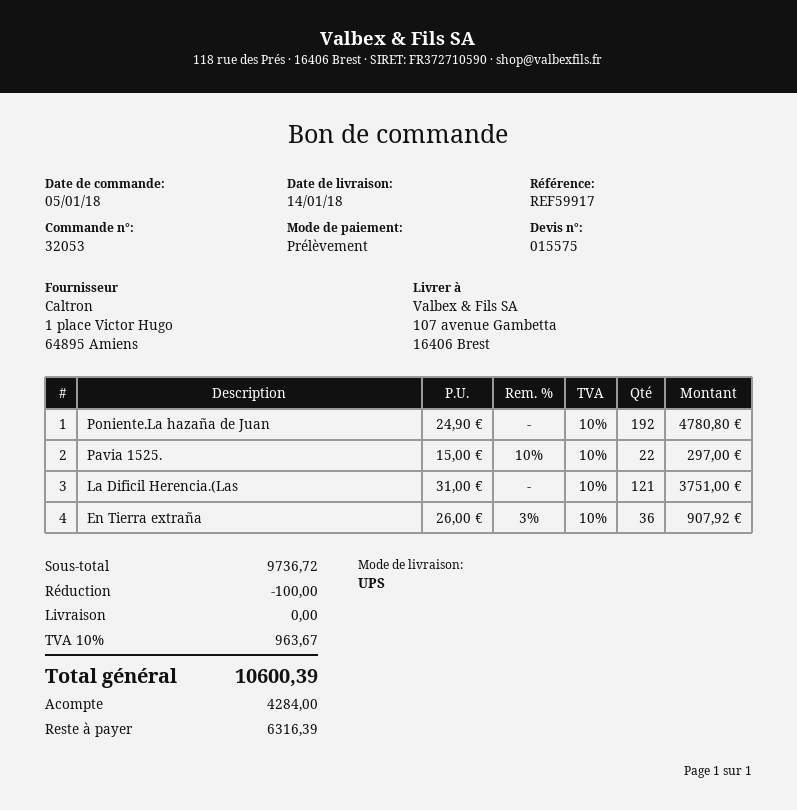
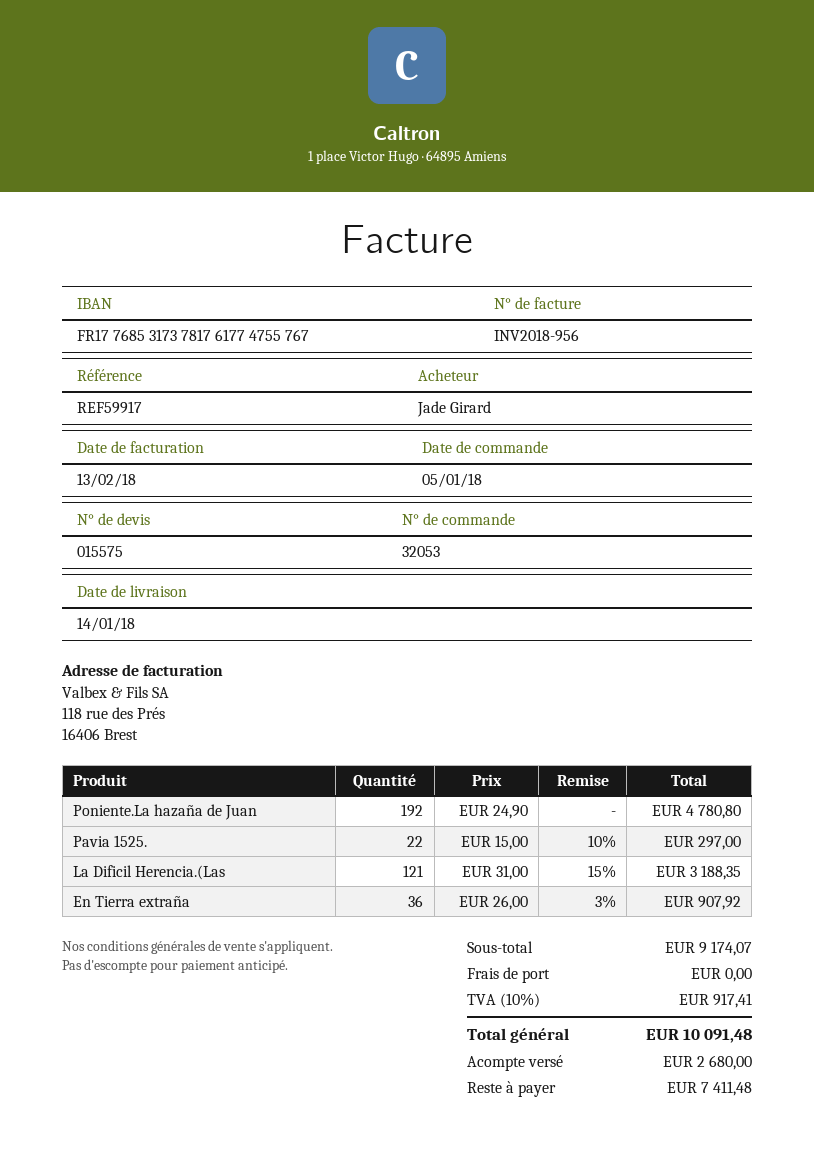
La Dificil Herencia.(Las: 121 x 31.00 = 3751.00 -> 121 x 31.00 - 15% = 3188.35
subtotal: 9736.72 -> 9174.07
discount: 100.00 -> none
tax: 10% = 963.67 -> 10% = 917.41
total: 10600.39 -> 10091.48
deposit: 4284.00 -> 2680.00
balance: 6316.39 -> 7411.48

